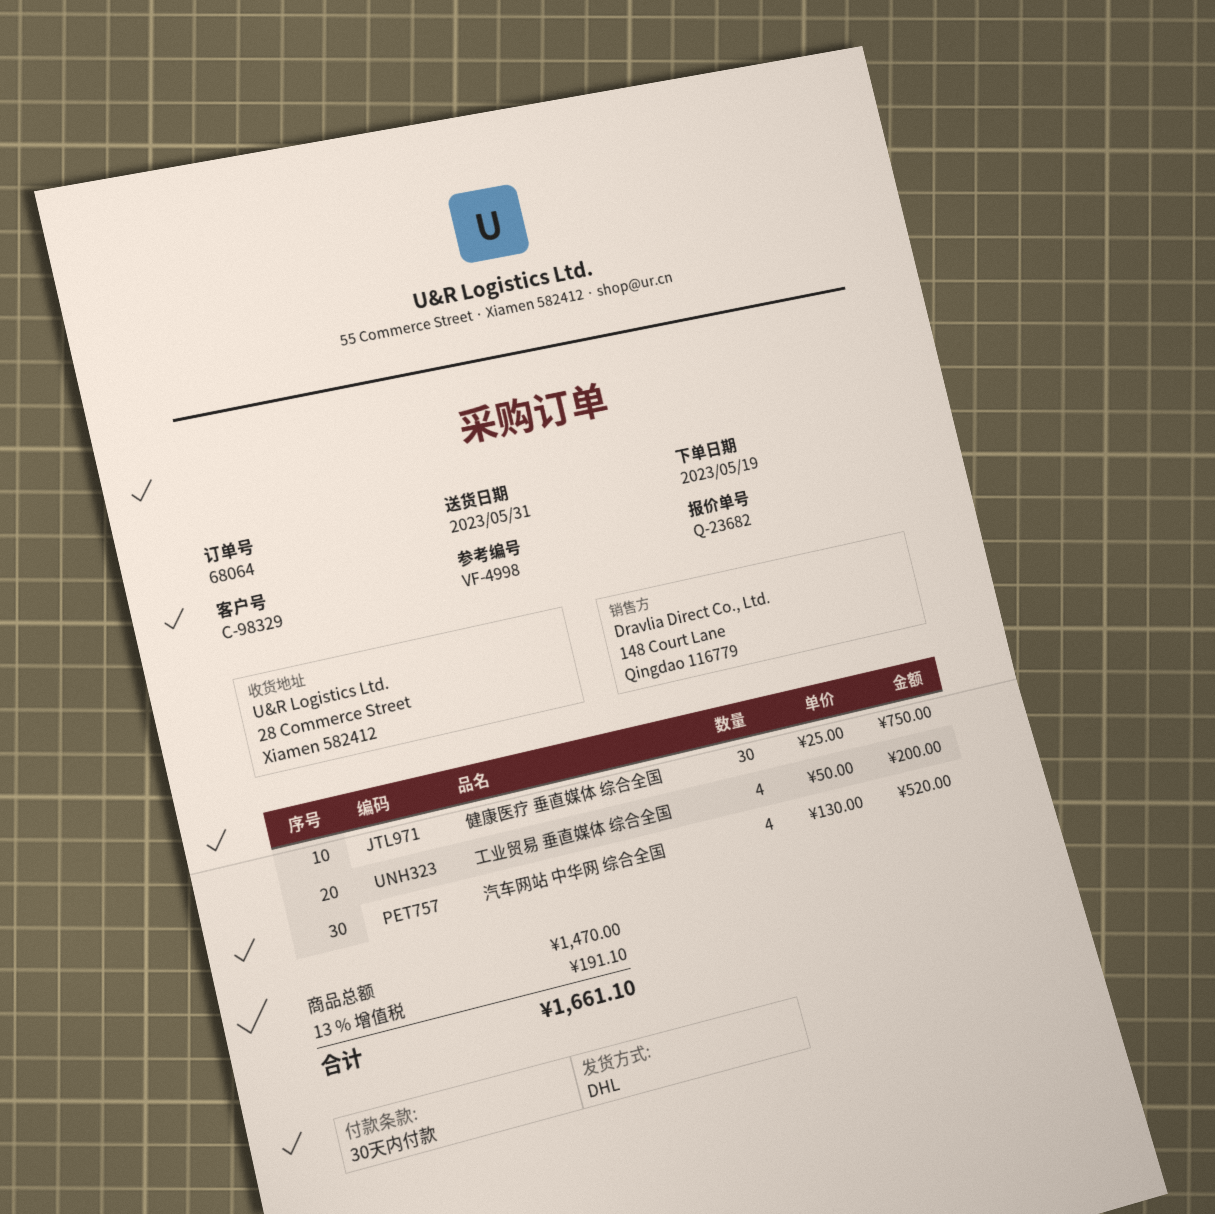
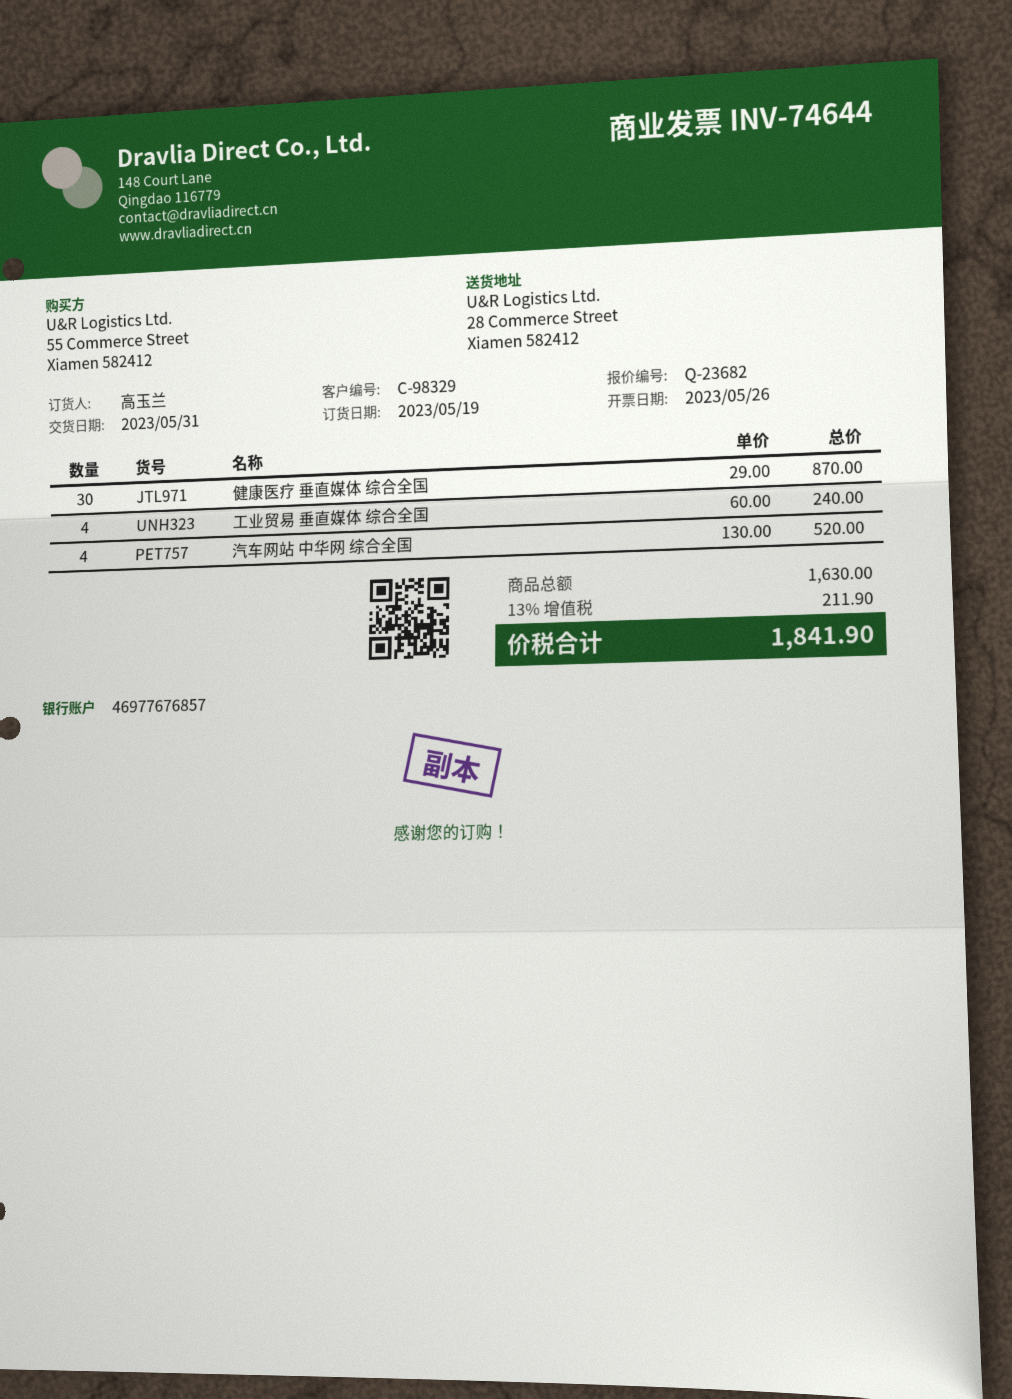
健康医疗 垂直媒体 综合全国: 30 x 25.00 = 750.00 -> 30 x 29.00 = 870.00
工业贸易 垂直媒体 综合全国: 4 x 50.00 = 200.00 -> 4 x 60.00 = 240.00
subtotal: 1470.00 -> 1630.00
tax: 13% = 191.10 -> 13% = 211.90
total: 1661.10 -> 1841.90

